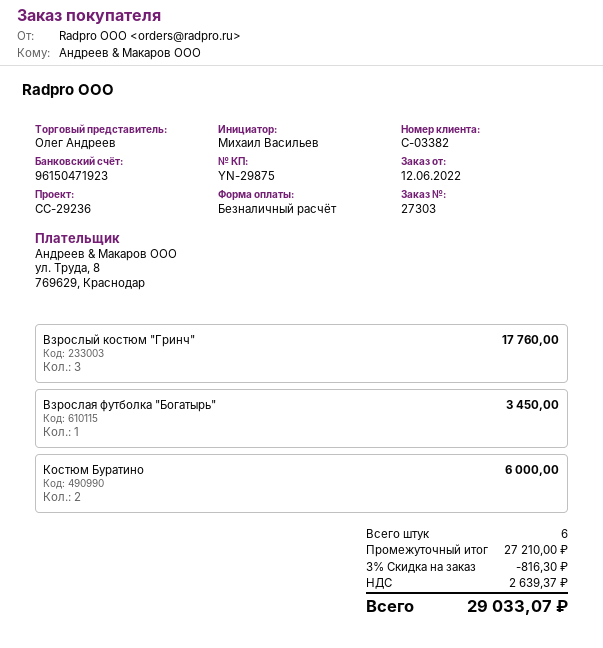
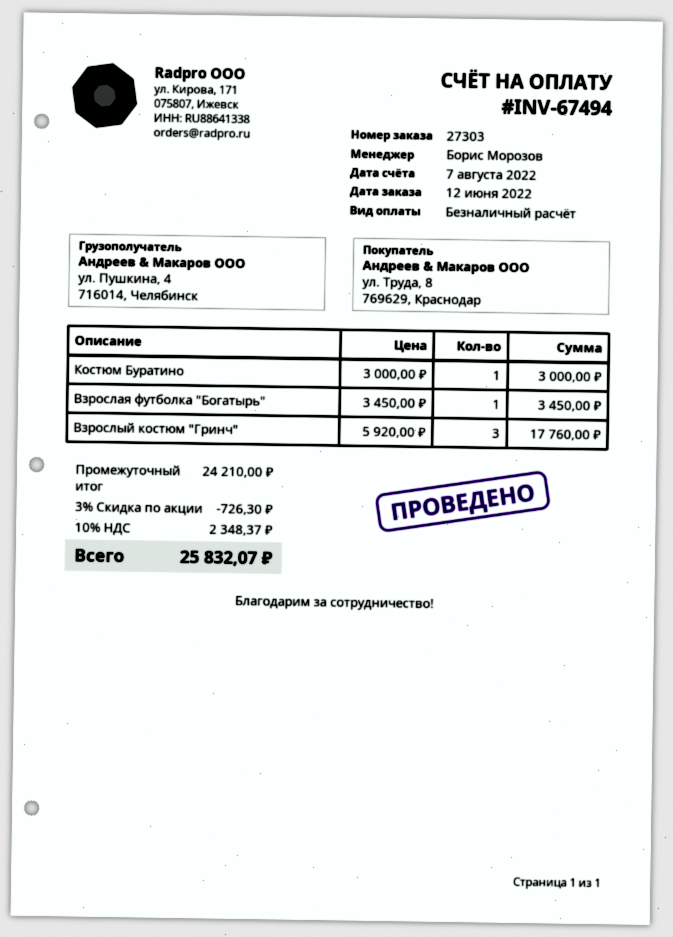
sales rep: Олег Андреев -> Борис Морозов
Костюм Буратино: 2 for 6000.00 -> 1 for 3000.00
subtotal: 27210.00 -> 24210.00
discount: 3% = 816.30 -> 3% = 726.30
tax: 2639.37 -> 2348.37
total: 29033.07 -> 25832.07

